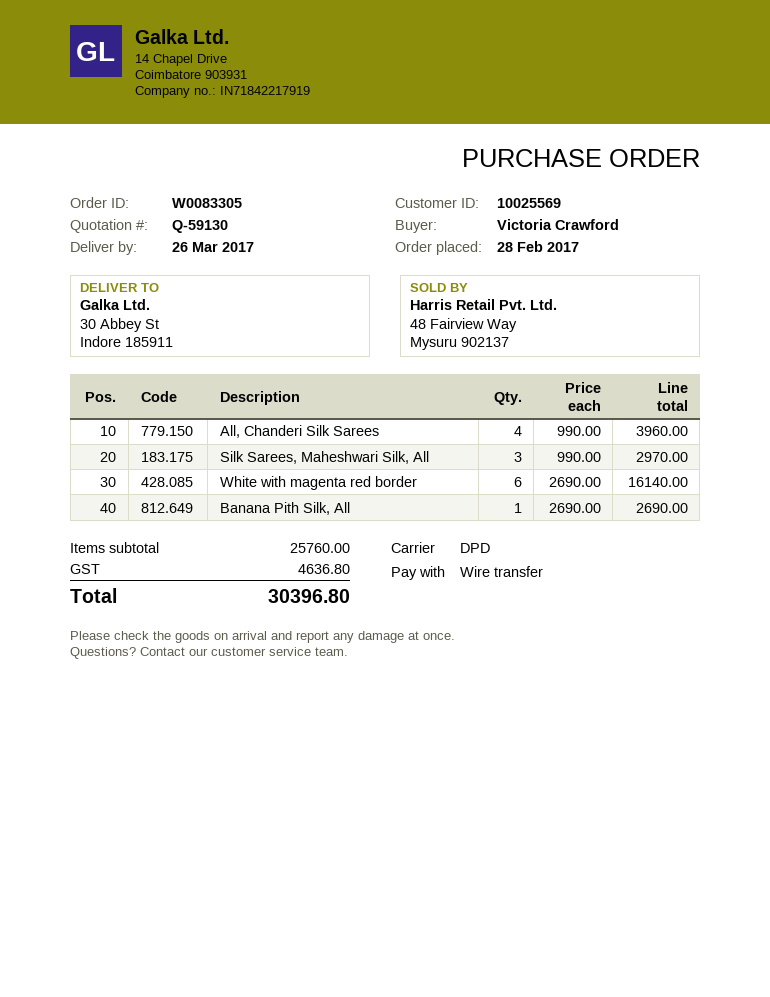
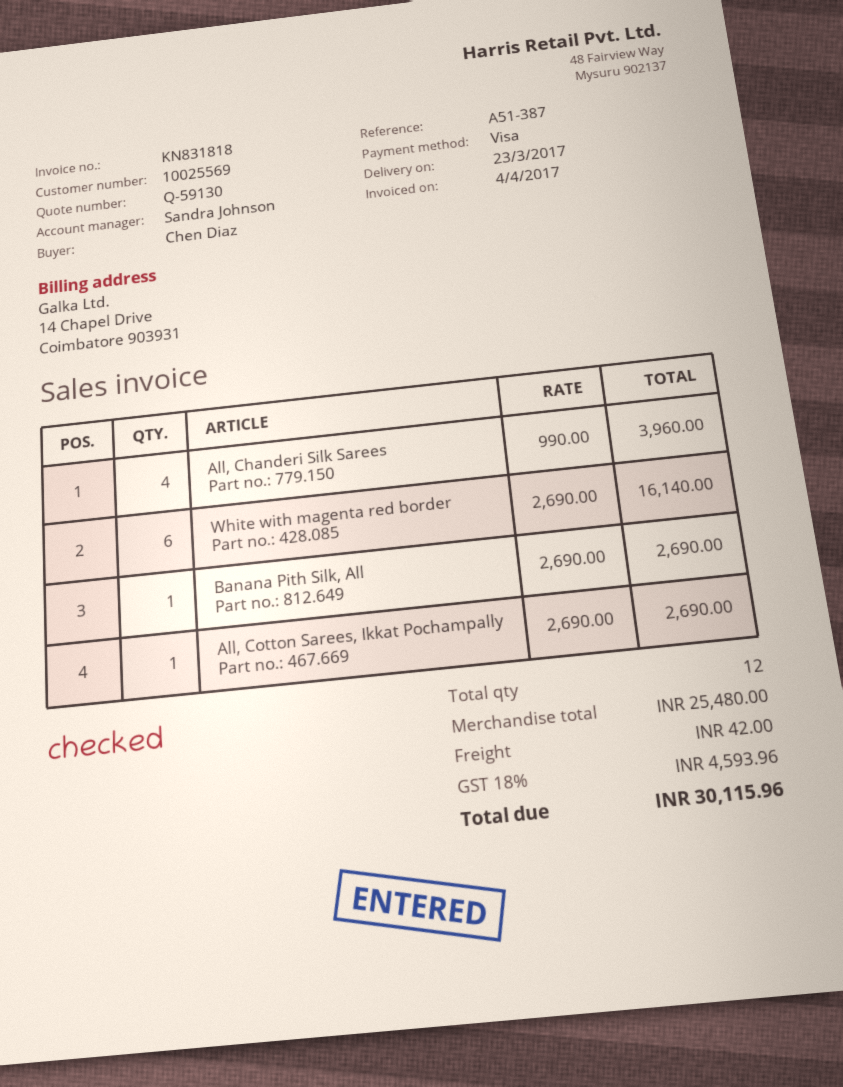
delivery date: 2017-03-26 -> 2017-03-23
ordered by: Victoria Crawford -> Chen Diaz
payment method: bank transfer -> Visa
Silk Sarees, Maheshwari Silk, All: 3 x 990.00 = 2970.00 -> none
All, Cotton Sarees, Ikkat Pochampally: none -> 1 x 2690.00 = 2690.00
subtotal: 25760.00 -> 25480.00
shipping: none -> 42.00
tax: 4636.80 -> 4593.96
total: 30396.80 -> 30115.96

